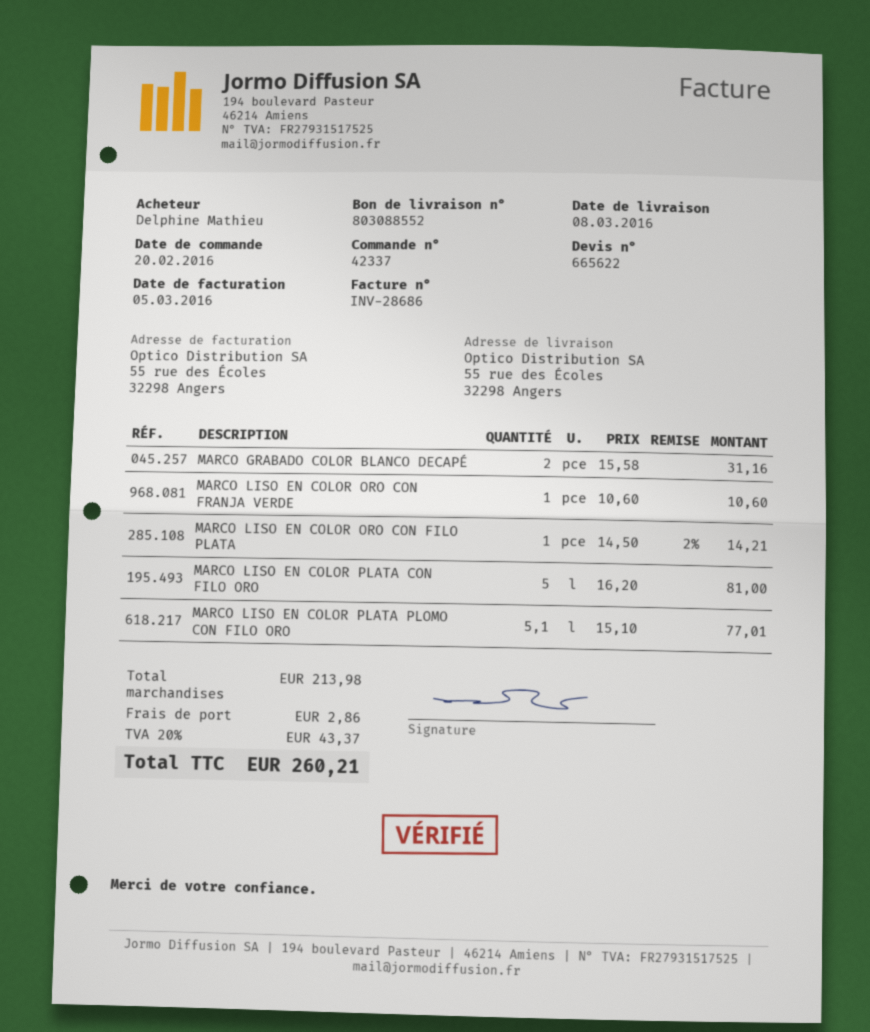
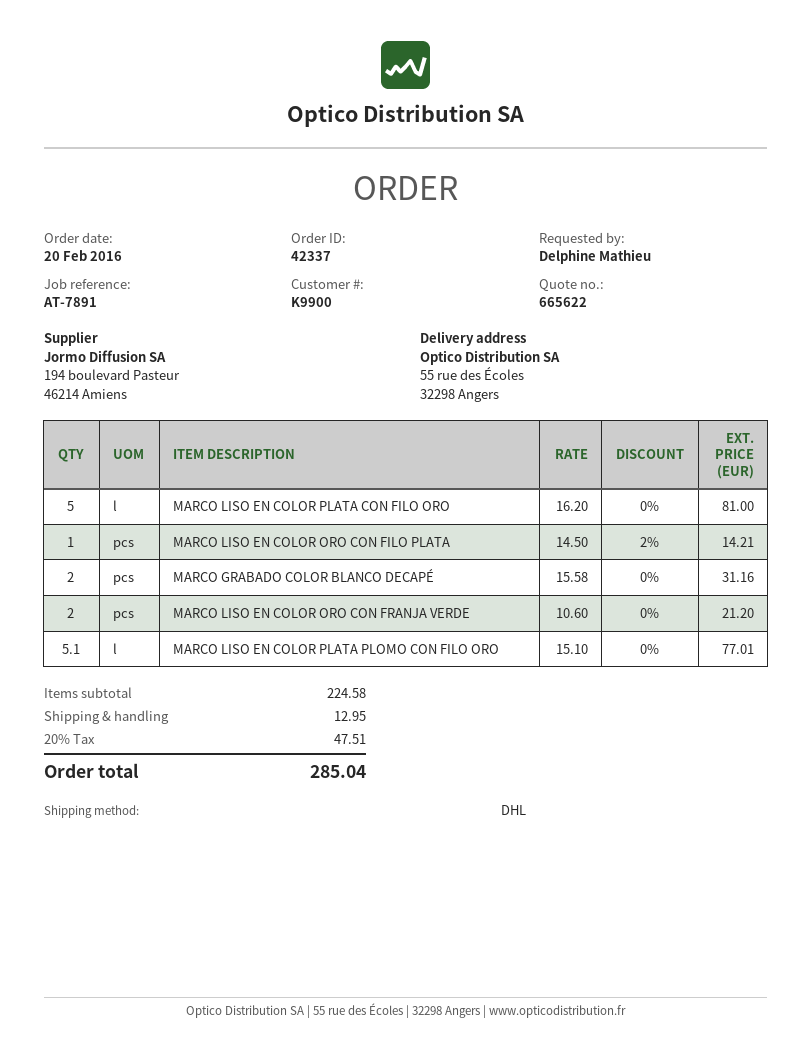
MARCO LISO EN COLOR ORO CON FRANJA VERDE: 1 x 10.60 = 10.60 -> 2 x 10.60 = 21.20
subtotal: 213.98 -> 224.58
shipping: 2.86 -> 12.95
tax: 20% = 43.37 -> 20% = 47.51
total: 260.21 -> 285.04

